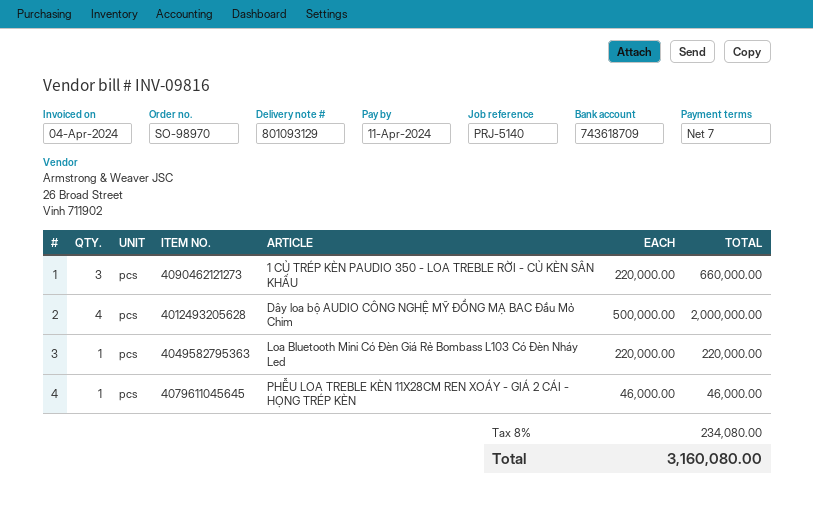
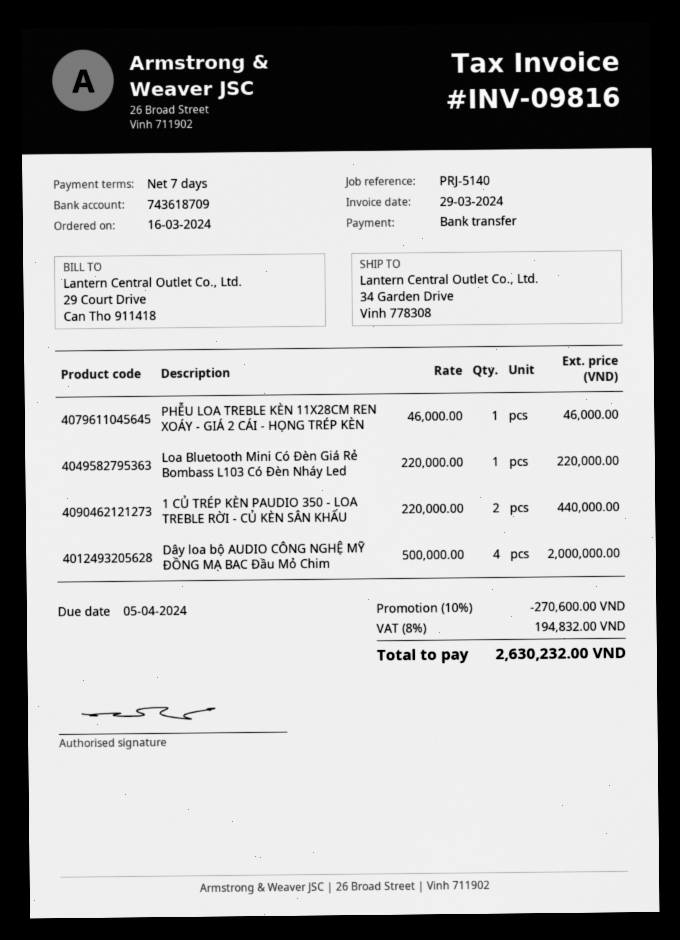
invoice date: 2024-04-04 -> 2024-03-29
due date: 2024-04-11 -> 2024-04-05
1 CỦ TRÉP KÈN PAUDIO 350 - LOA TREBLE RỜI - CỦ KÈN SÂN KHẤU: 3 x 220000.00 = 660000.00 -> 2 x 220000.00 = 440000.00
discount: none -> 10% = 270600.00
tax: 8% = 234080.00 -> 8% = 194832.00
total: 3160080.00 -> 2630232.00

